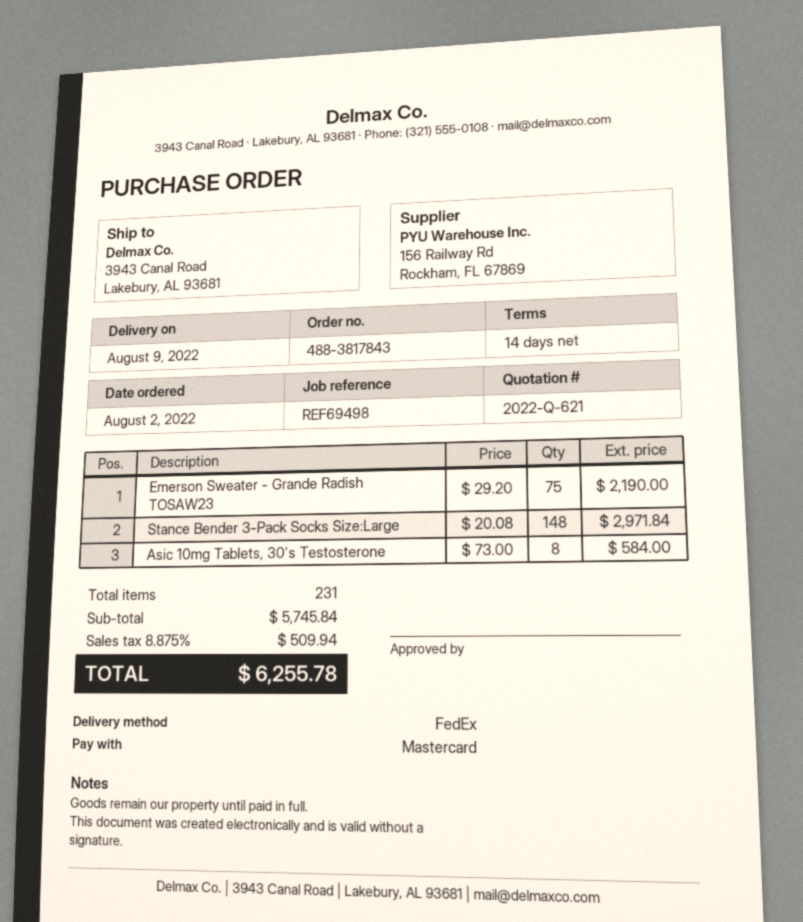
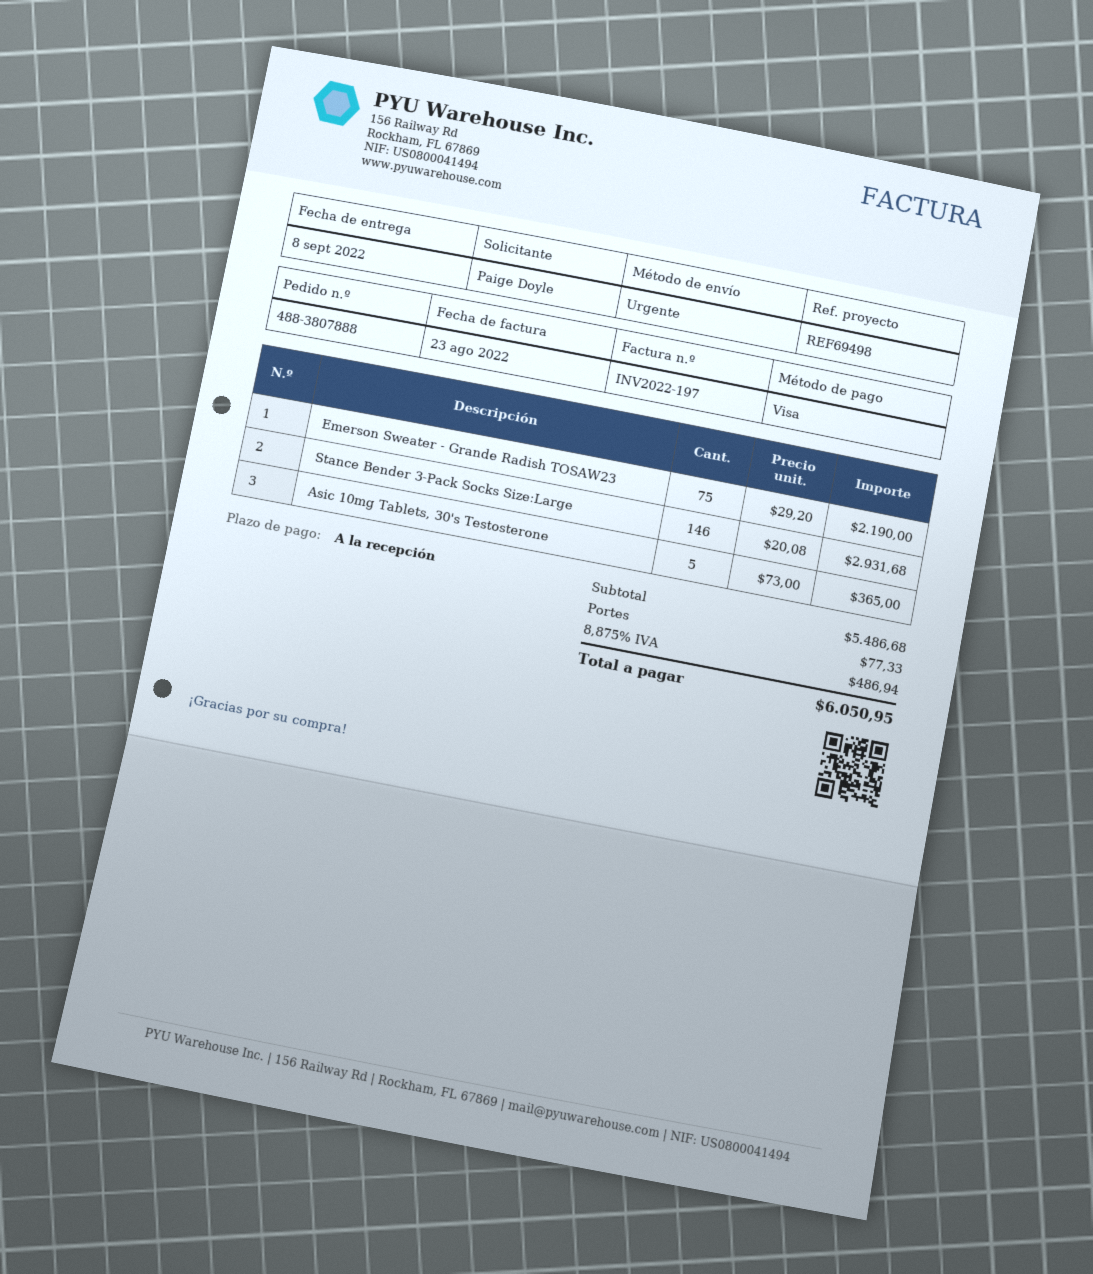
order number: 488-3817843 -> 488-3807888
delivery date: 2022-08-09 -> 2022-09-08
payment terms: 14 days -> on receipt
payment method: Mastercard -> Visa
shipping method: FedEx -> express
Stance Bender 3-Pack Socks Size:Large: 148 x 20.08 = 2971.84 -> 146 x 20.08 = 2931.68
Asic 10mg Tablets, 30's Testosterone: 8 x 73.00 = 584.00 -> 5 x 73.00 = 365.00
subtotal: 5745.84 -> 5486.68
shipping: none -> 77.33
tax: 8.875% = 509.94 -> 8.875% = 486.94
total: 6255.78 -> 6050.95

